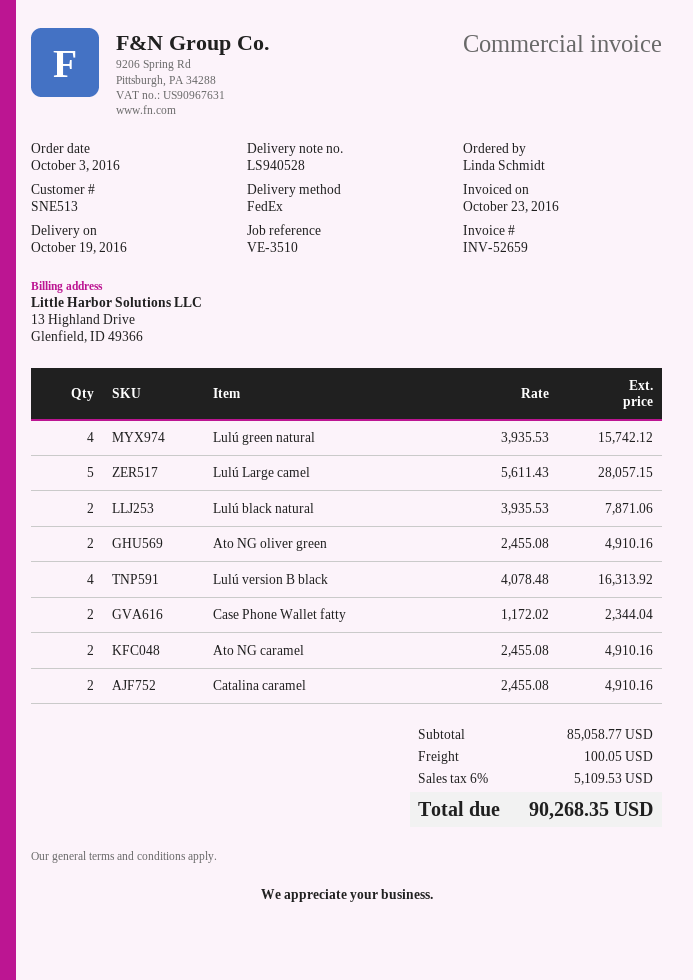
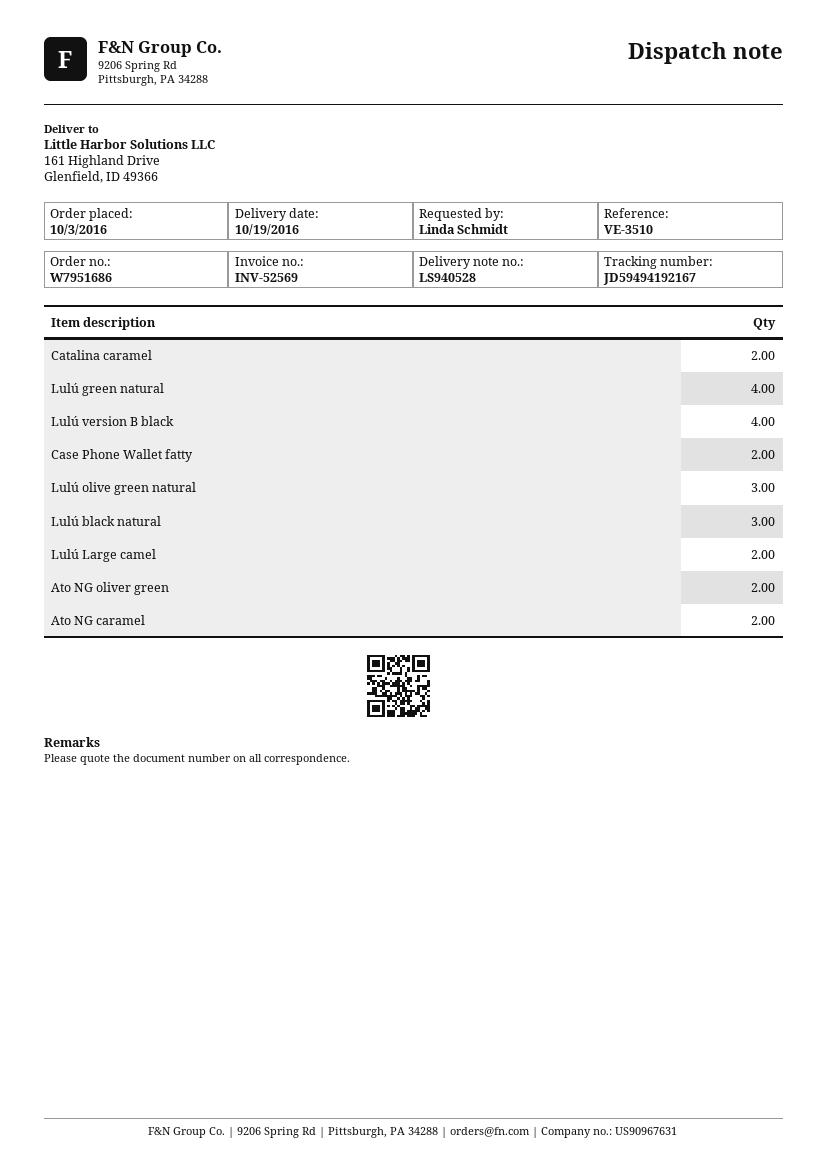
invoice number: INV-52659 -> INV-52569
Lulú Large camel: 5 -> 2
Lulú black natural: 2 -> 3
Lulú olive green natural: none -> 3

